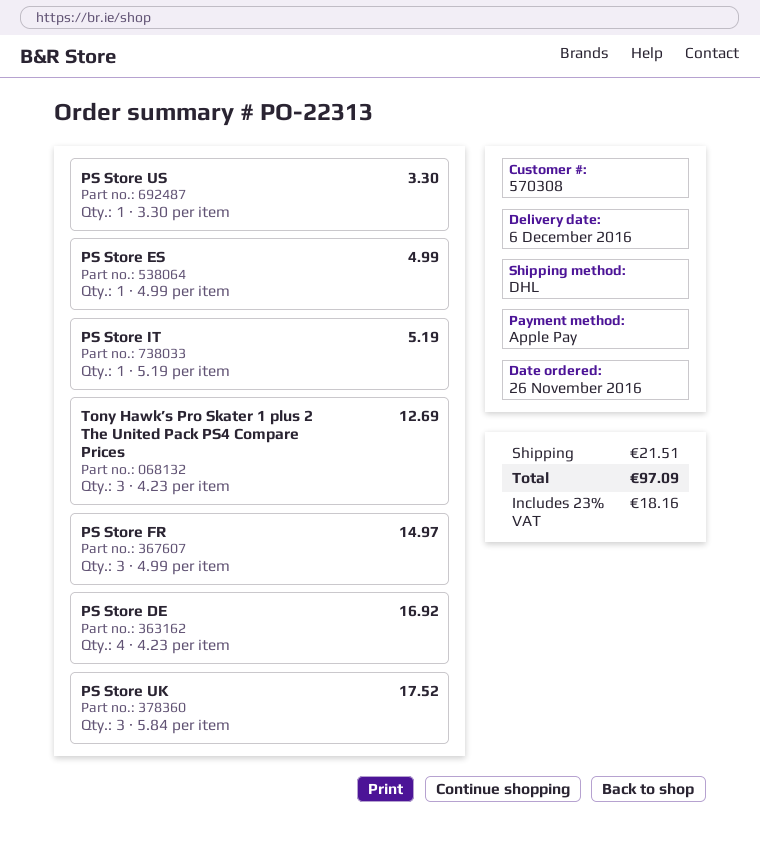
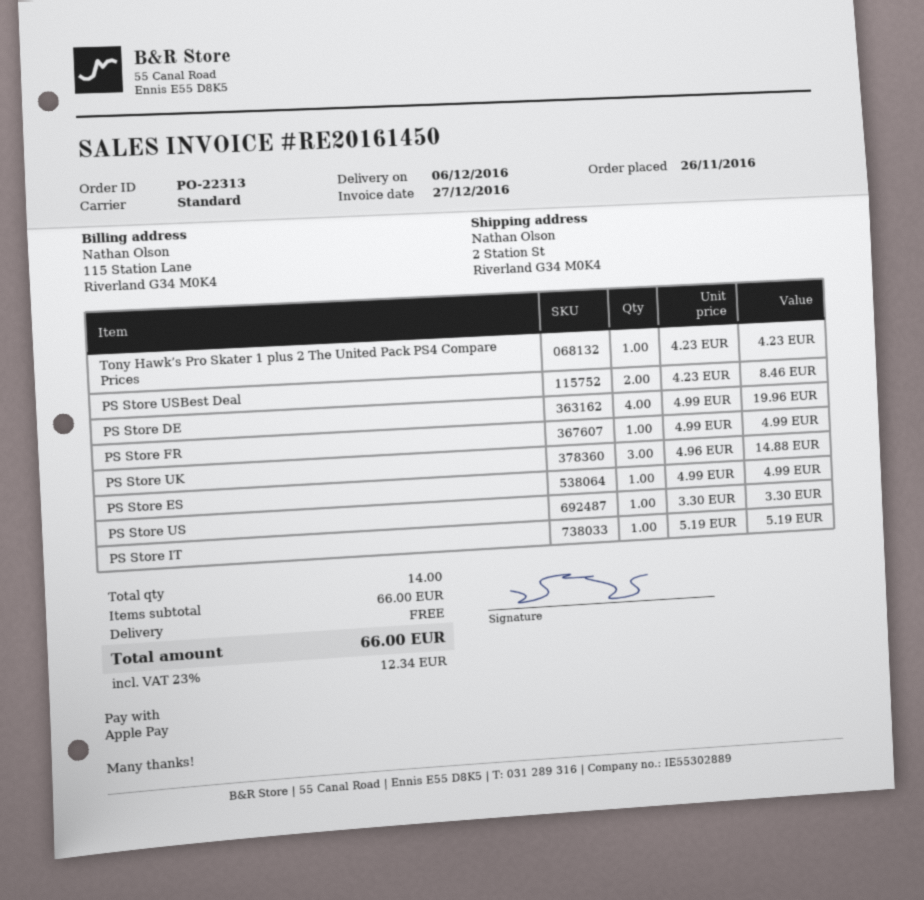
shipping method: DHL -> standard
Tony Hawk’s Pro Skater 1 plus 2 The United Pack PS4 Compare Prices: 3 x 4.23 = 12.69 -> 1 x 4.23 = 4.23
PS Store FR: 3 x 4.99 = 14.97 -> 1 x 4.99 = 4.99
PS Store DE: 4 x 4.23 = 16.92 -> 4 x 4.99 = 19.96
PS Store UK: 3 x 5.84 = 17.52 -> 3 x 4.96 = 14.88
PS Store USBest Deal: none -> 2 x 4.23 = 8.46
shipping: 21.51 -> 0.00
tax: 23% = 18.16 -> 23% = 12.34
total: 97.09 -> 66.00

